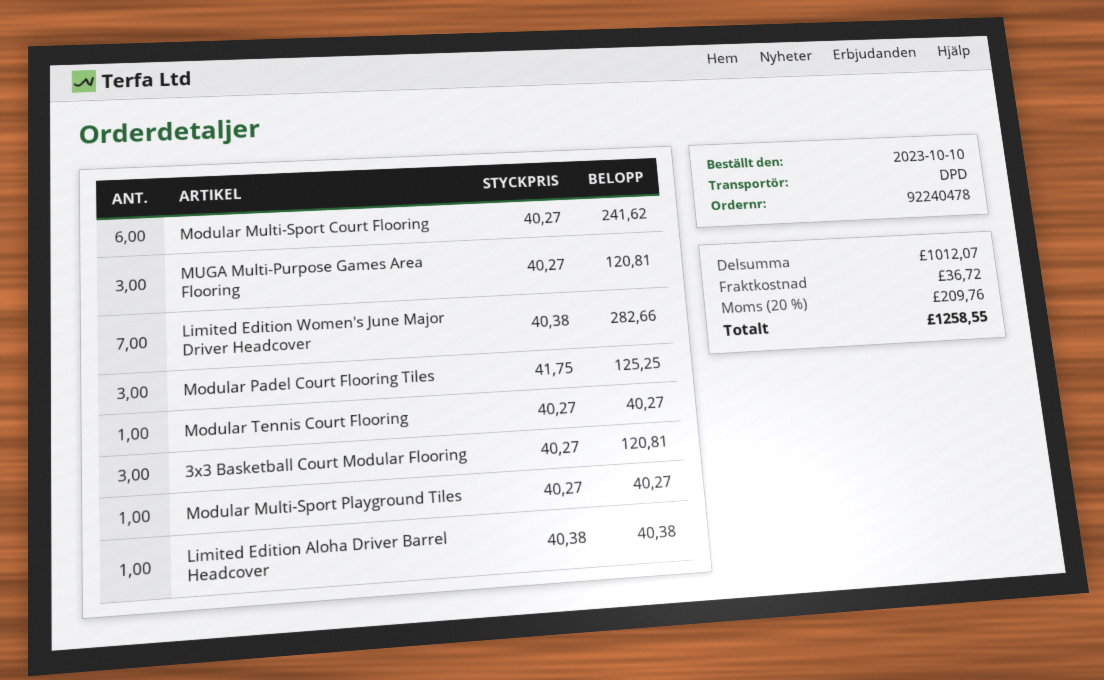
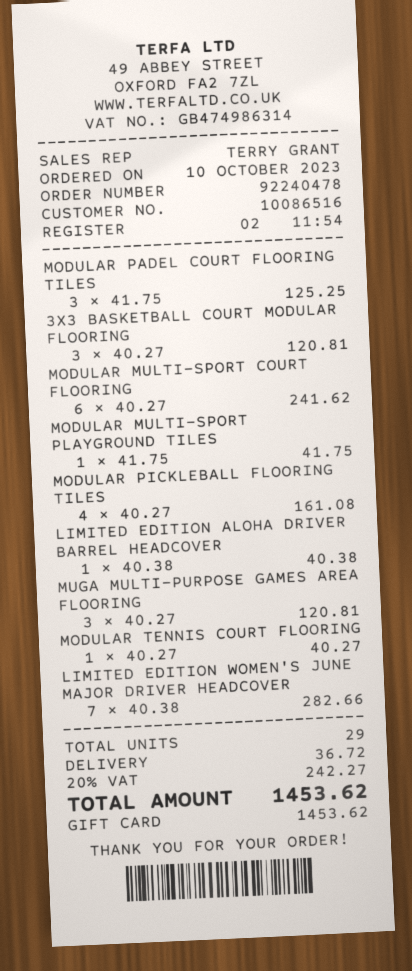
Modular Multi-Sport Playground Tiles: 1 x 40.27 = 40.27 -> 1 x 41.75 = 41.75
MODULAR PICKLEBALL FLOORING TILES: none -> 4 x 40.27 = 161.08
tax: 20% = 209.76 -> 20% = 242.27
total: 1258.55 -> 1453.62

